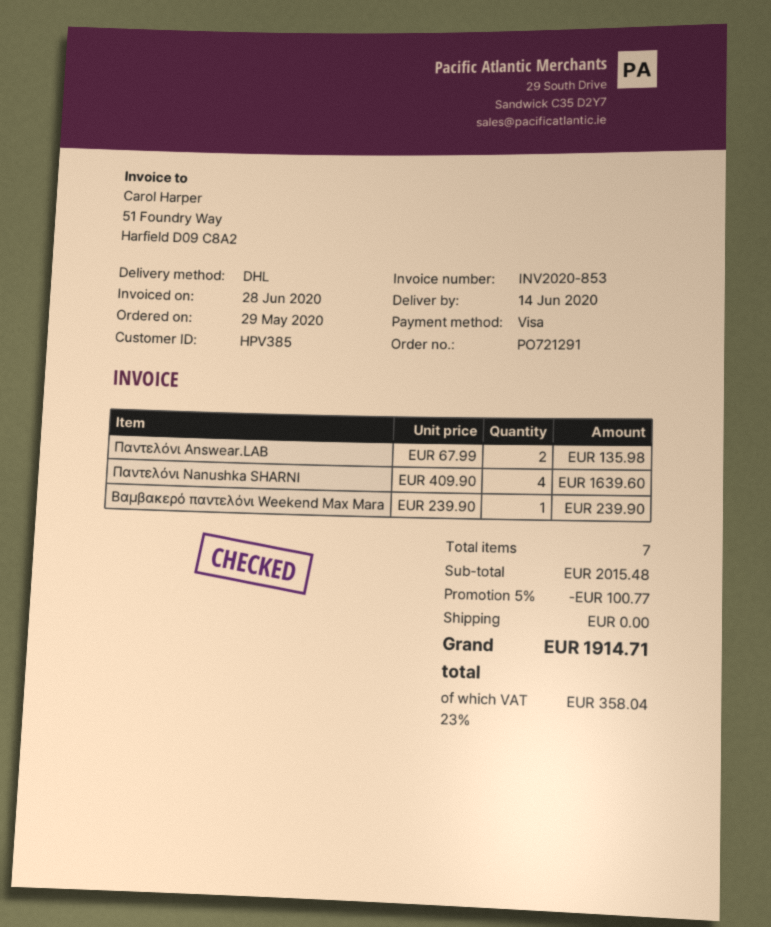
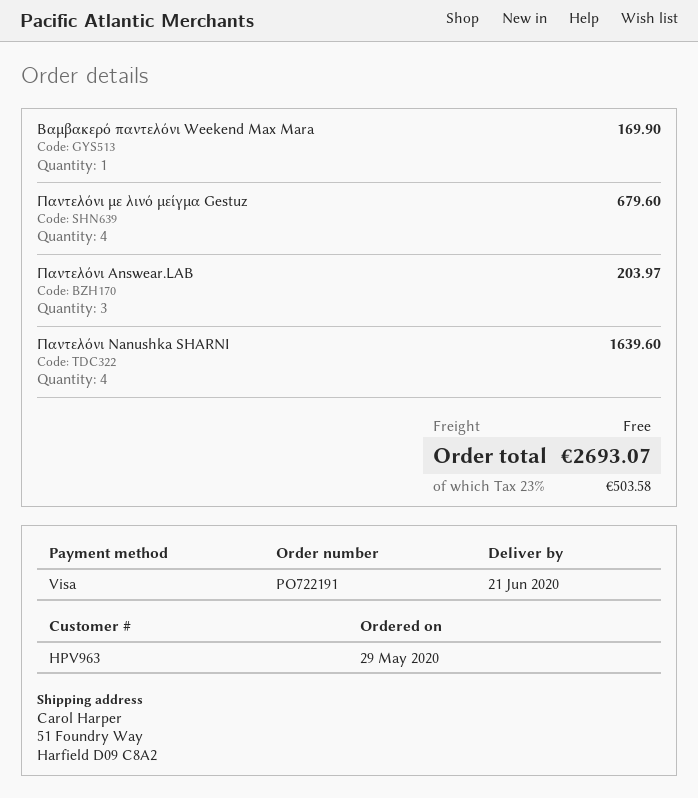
order number: PO721291 -> PO722191
delivery date: 2020-06-14 -> 2020-06-21
customer number: HPV385 -> HPV963
Παντελόνι Answear.LAB: 2 for 135.98 -> 3 for 203.97
Βαμβακερό παντελόνι Weekend Max Mara: 1 for 239.90 -> 1 for 169.90
Παντελόνι με λινό μείγμα Gestuz: none -> 4 for 679.60
discount: 5% = 100.77 -> none
tax: 23% = 358.04 -> 23% = 503.58
total: 1914.71 -> 2693.07

